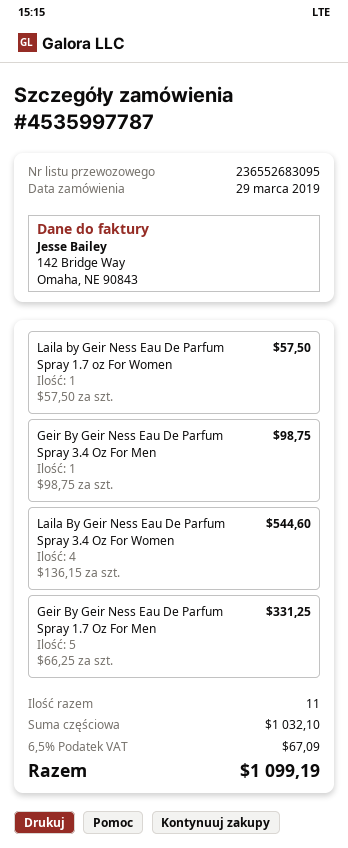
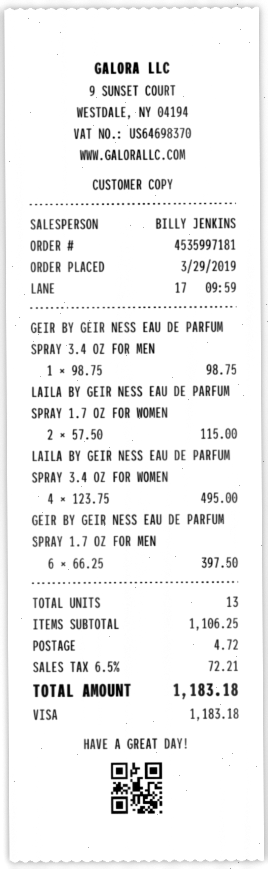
order number: 4535997787 -> 4535997181
Laila by Geir Ness Eau De Parfum Spray 1.7 oz For Women: 1 x 57.50 = 57.50 -> 2 x 57.50 = 115.00
Laila By Geir Ness Eau De Parfum Spray 3.4 Oz For Women: 4 x 136.15 = 544.60 -> 4 x 123.75 = 495.00
Geir By Geir Ness Eau De Parfum Spray 1.7 Oz For Men: 5 x 66.25 = 331.25 -> 6 x 66.25 = 397.50
total quantity: 11 -> 13
subtotal: 1032.10 -> 1106.25
shipping: none -> 4.72
tax: 6.5% = 67.09 -> 6.5% = 72.21
total: 1099.19 -> 1183.18

